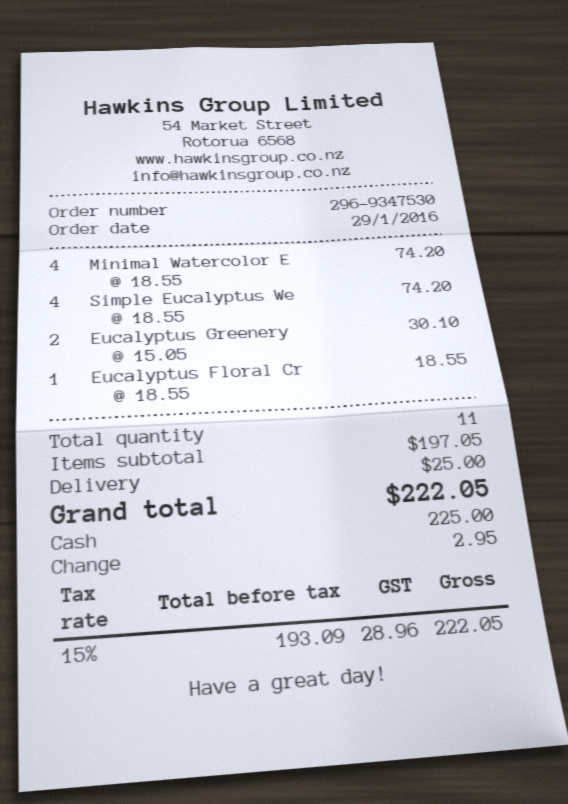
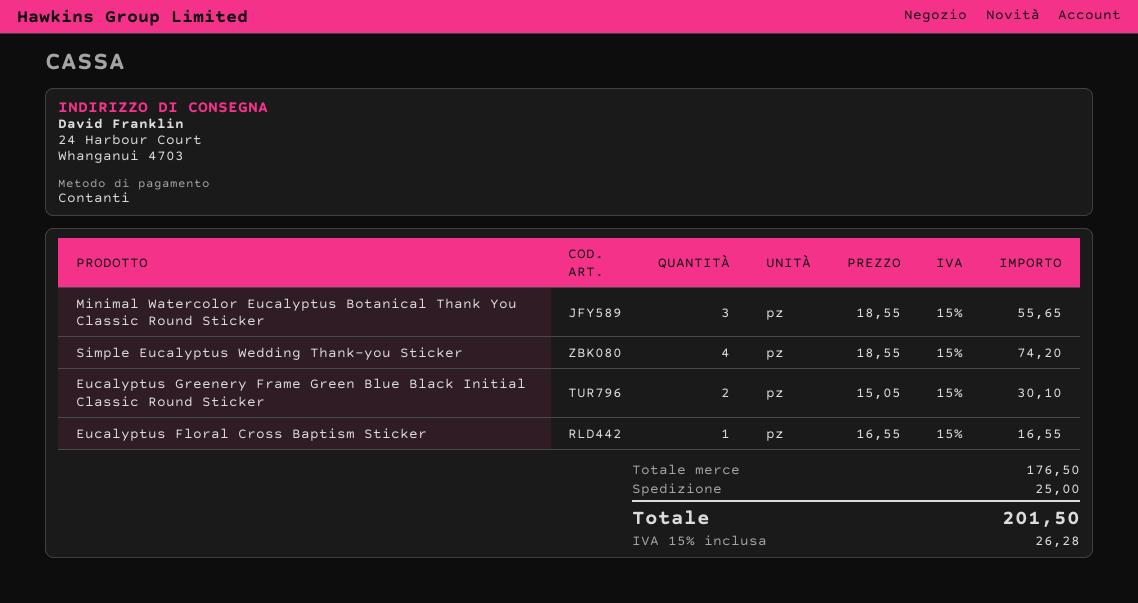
Minimal Watercolor E: 4 x 18.55 = 74.20 -> 3 x 18.55 = 55.65
Eucalyptus Floral Cr: 1 x 18.55 = 18.55 -> 1 x 16.55 = 16.55
subtotal: 197.05 -> 176.50
tax: 15% = 28.96 -> 15% = 26.28
total: 222.05 -> 201.50

